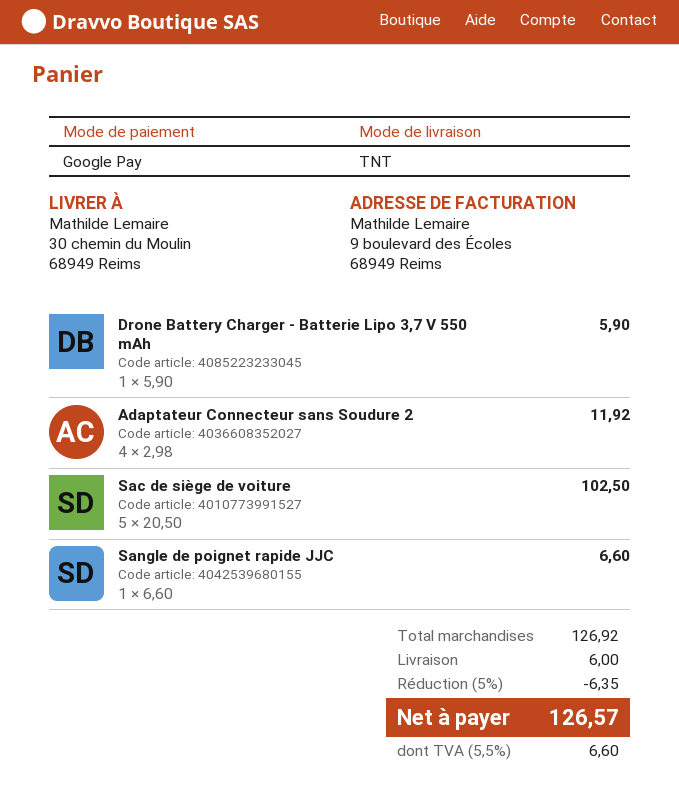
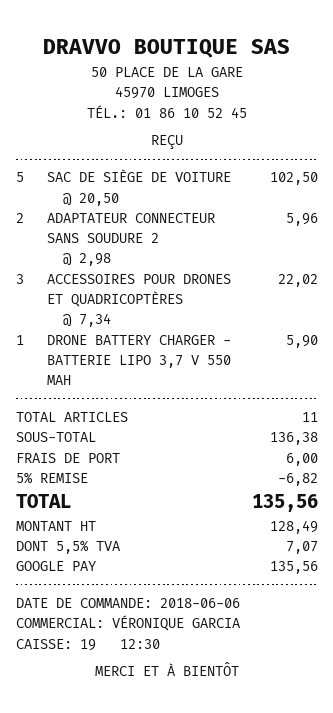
Adaptateur Connecteur sans Soudure 2: 4 x 2.98 = 11.92 -> 2 x 2.98 = 5.96
Sangle de poignet rapide JJC: 1 x 6.60 = 6.60 -> none
ACCESSOIRES POUR DRONES ET QUADRICOPTÈRES: none -> 3 x 7.34 = 22.02
subtotal: 126.92 -> 136.38
discount: 5% = 6.35 -> 5% = 6.82
tax: 5.5% = 6.60 -> 5.5% = 7.07
total: 126.57 -> 135.56

